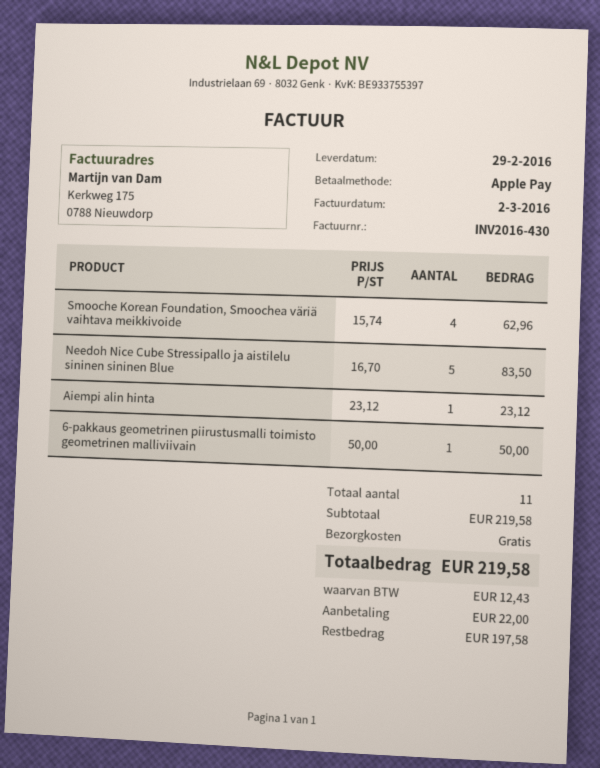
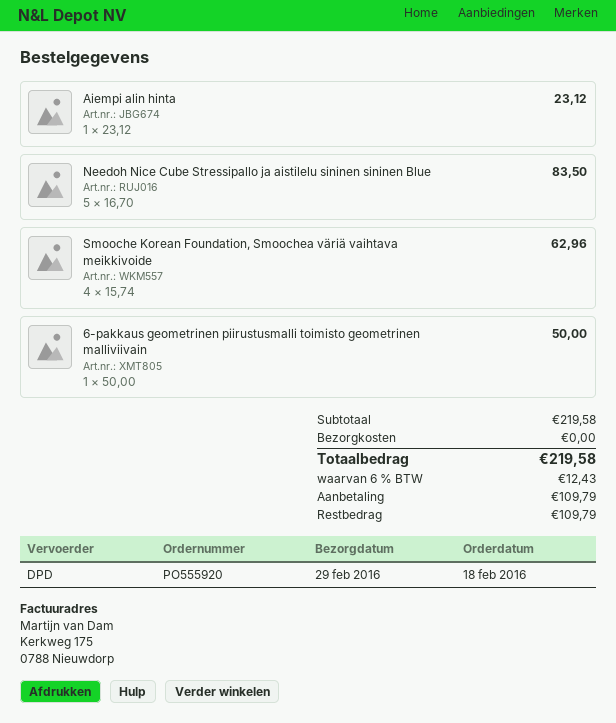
deposit: 22.00 -> 109.79
balance: 197.58 -> 109.79

